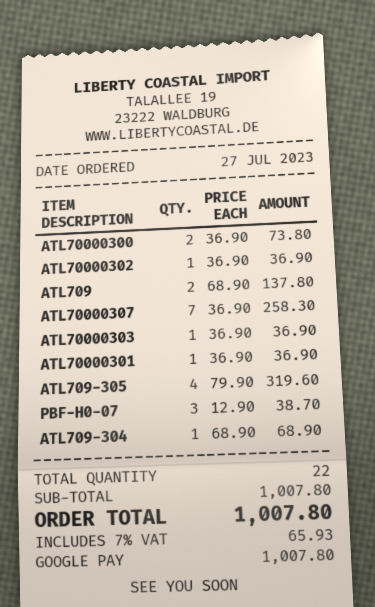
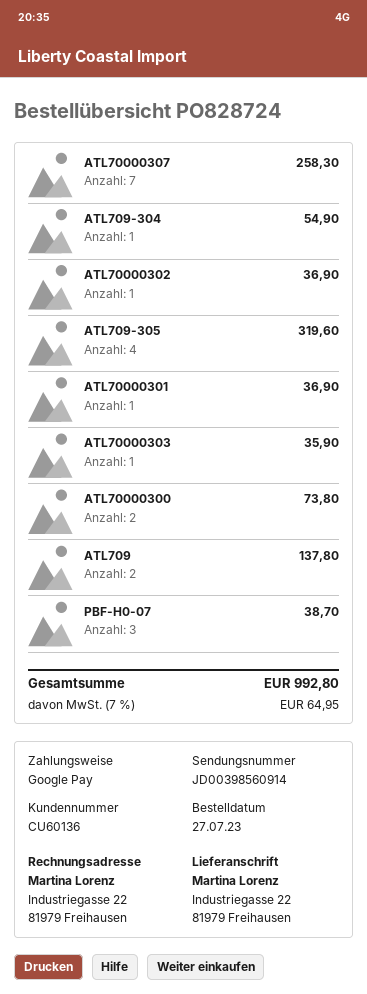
ATL70000303: 1 for 36.90 -> 1 for 35.90
ATL709-304: 1 for 68.90 -> 1 for 54.90
tax: 7% = 65.93 -> 7% = 64.95
total: 1007.80 -> 992.80

